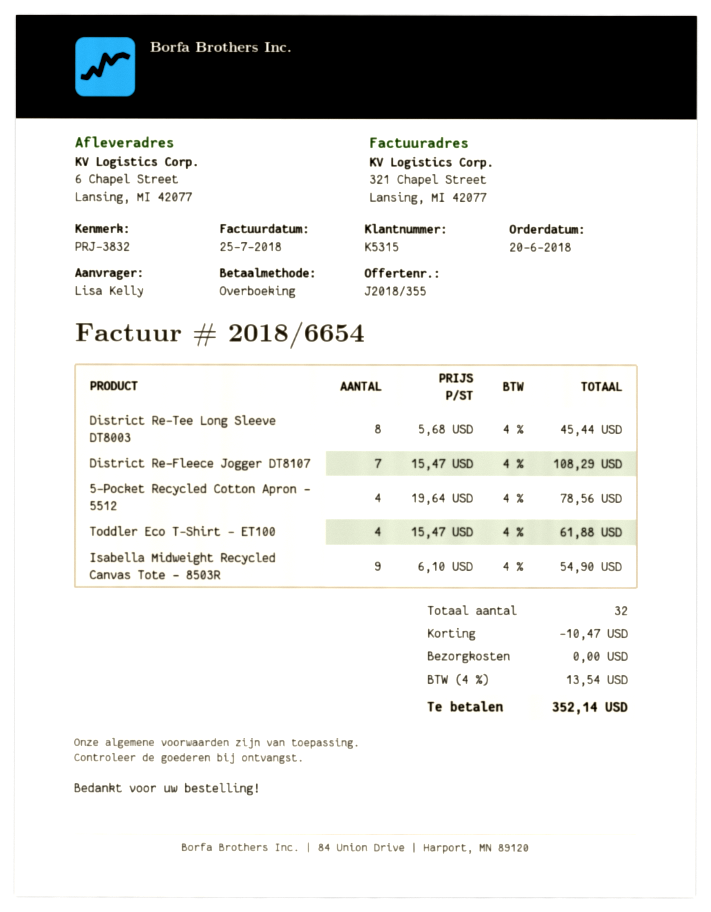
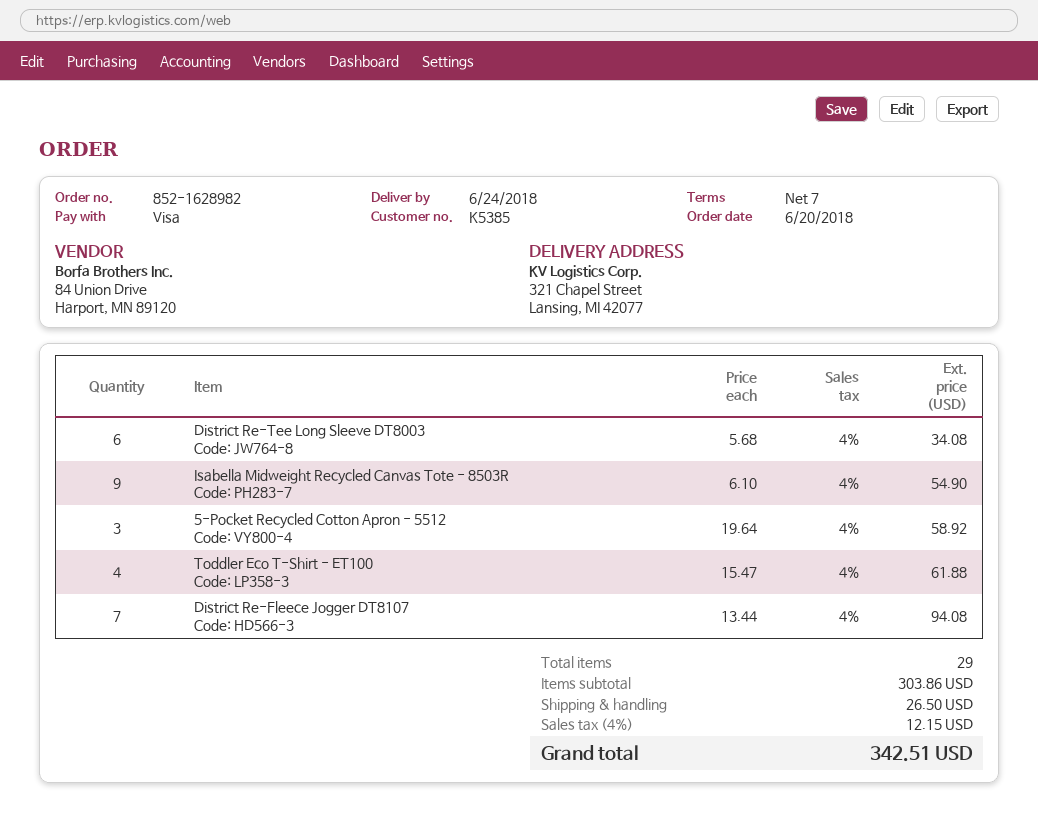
customer number: K5315 -> K5385
payment method: bank transfer -> Visa
ship to: 6 Chapel Street, Lansing, MI 42077 -> 321 Chapel Street, Lansing, MI 42077
District Re-Tee Long Sleeve DT8003: 8 x 5.68 = 45.44 -> 6 x 5.68 = 34.08
District Re-Fleece Jogger DT8107: 7 x 15.47 = 108.29 -> 7 x 13.44 = 94.08
5-Pocket Recycled Cotton Apron - 5512: 4 x 19.64 = 78.56 -> 3 x 19.64 = 58.92
total quantity: 32 -> 29
discount: 10.47 -> none
shipping: 0.00 -> 26.50
tax: 4% = 13.54 -> 4% = 12.15
total: 352.14 -> 342.51

